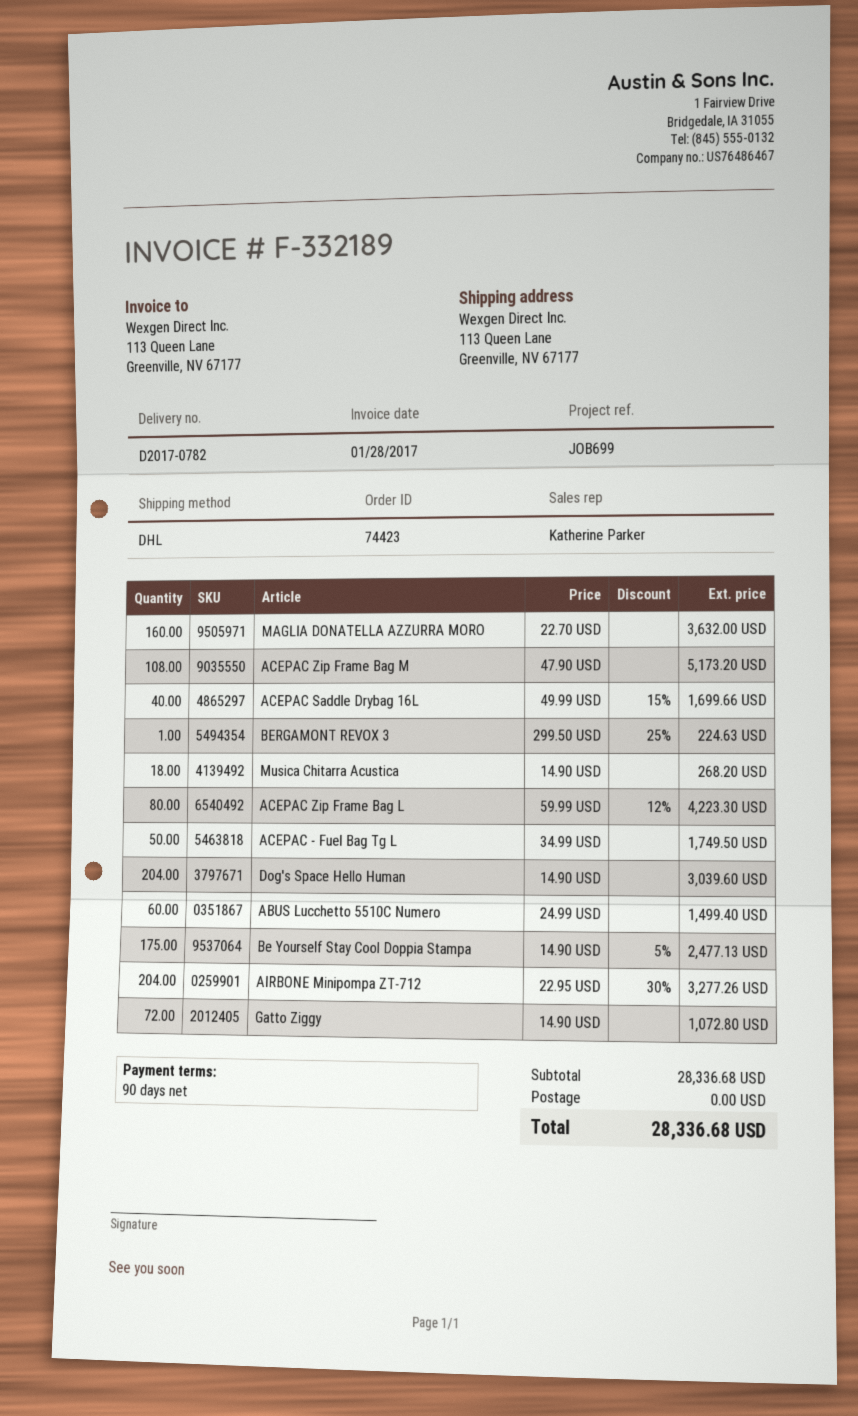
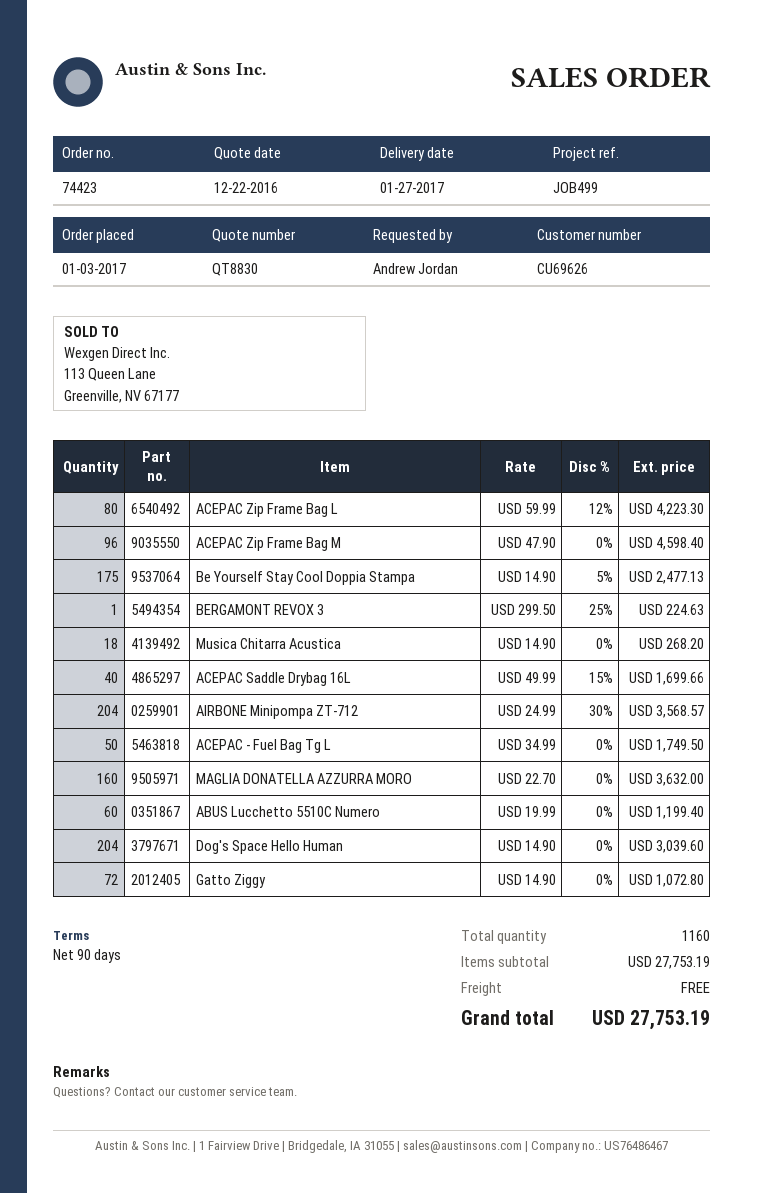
reference: JOB699 -> JOB499
ACEPAC Zip Frame Bag M: 108 x 47.90 = 5173.20 -> 96 x 47.90 = 4598.40
ABUS Lucchetto 5510C Numero: 60 x 24.99 = 1499.40 -> 60 x 19.99 = 1199.40
AIRBONE Minipompa ZT-712: 204 x 22.95 - 30% = 3277.26 -> 204 x 24.99 - 30% = 3568.57
subtotal: 28336.68 -> 27753.19
total: 28336.68 -> 27753.19

